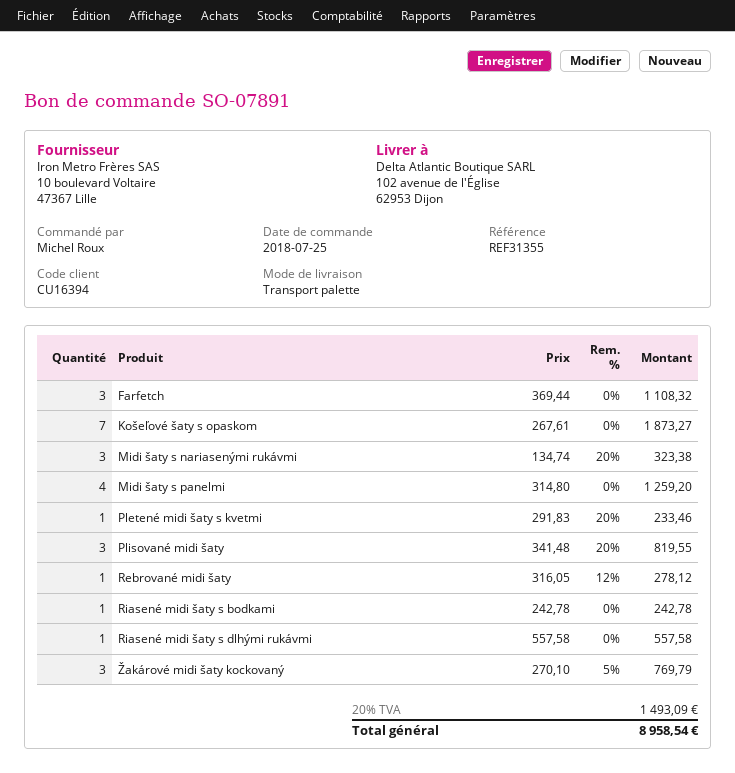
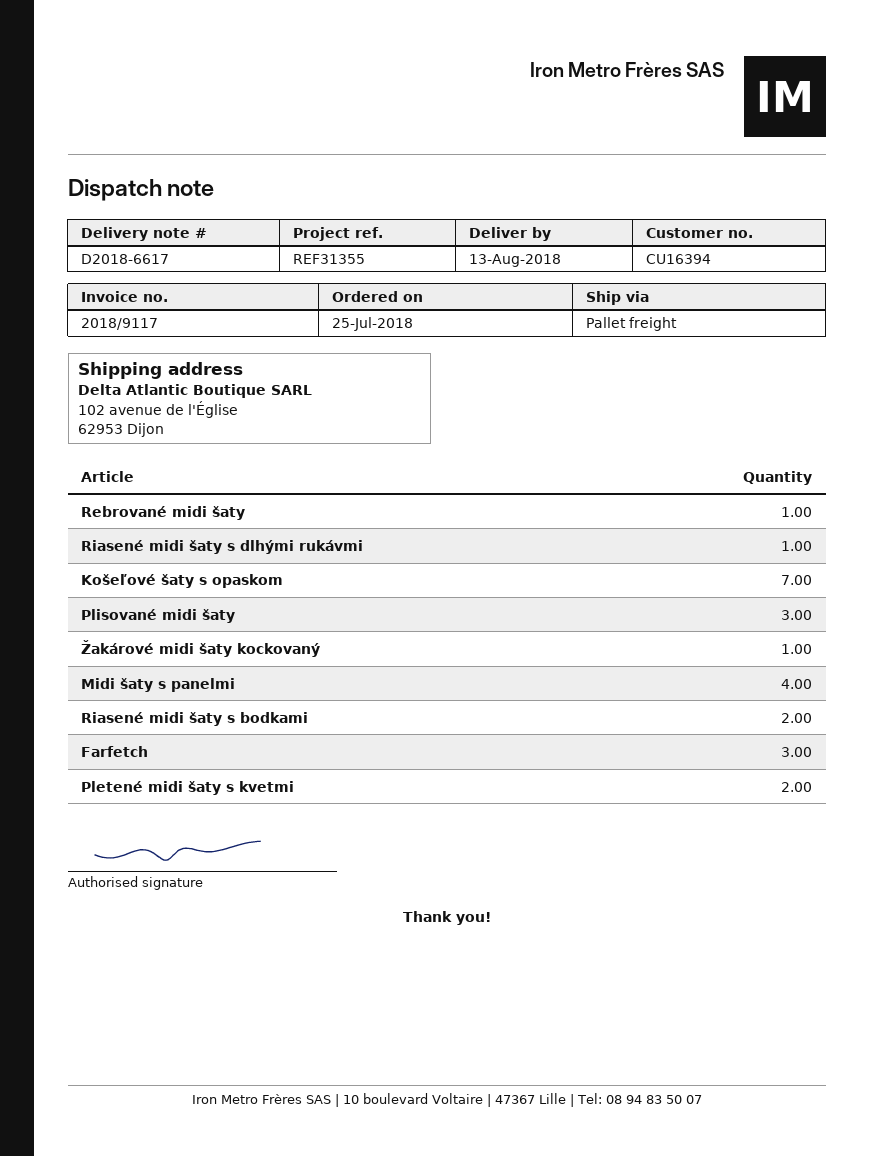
Midi šaty s nariasenými rukávmi: 3 -> none
Pletené midi šaty s kvetmi: 1 -> 2
Riasené midi šaty s bodkami: 1 -> 2
Žakárové midi šaty kockovaný: 3 -> 1

